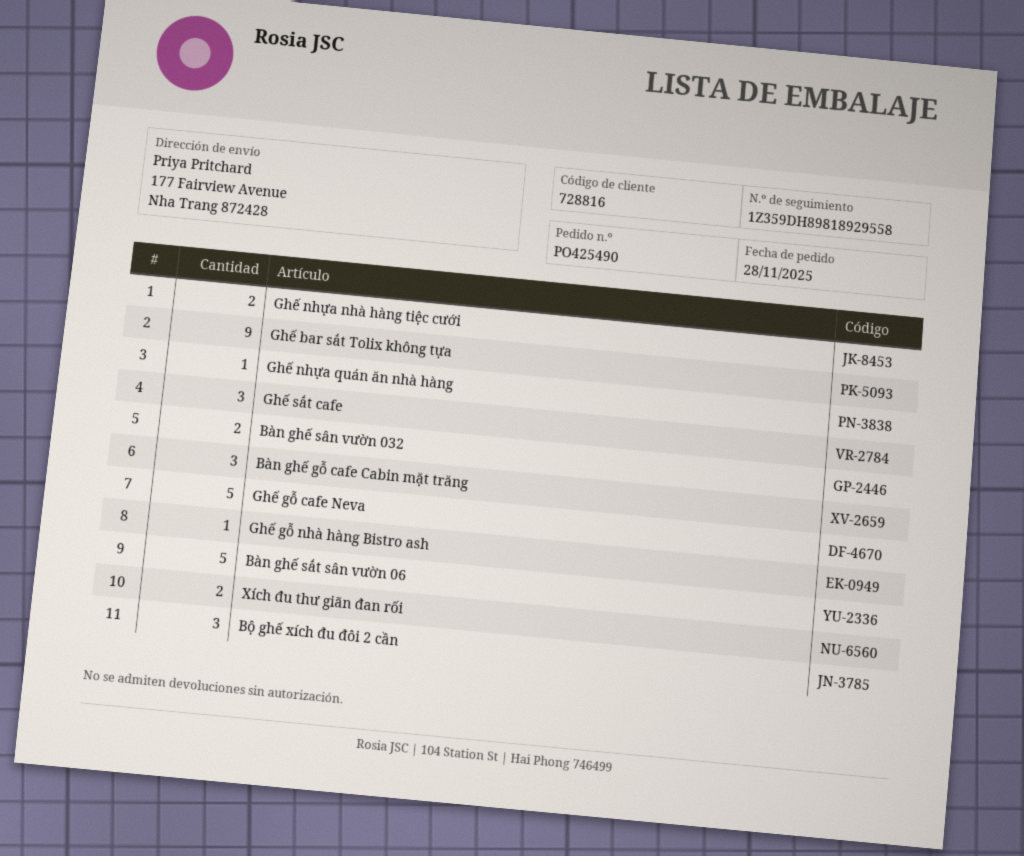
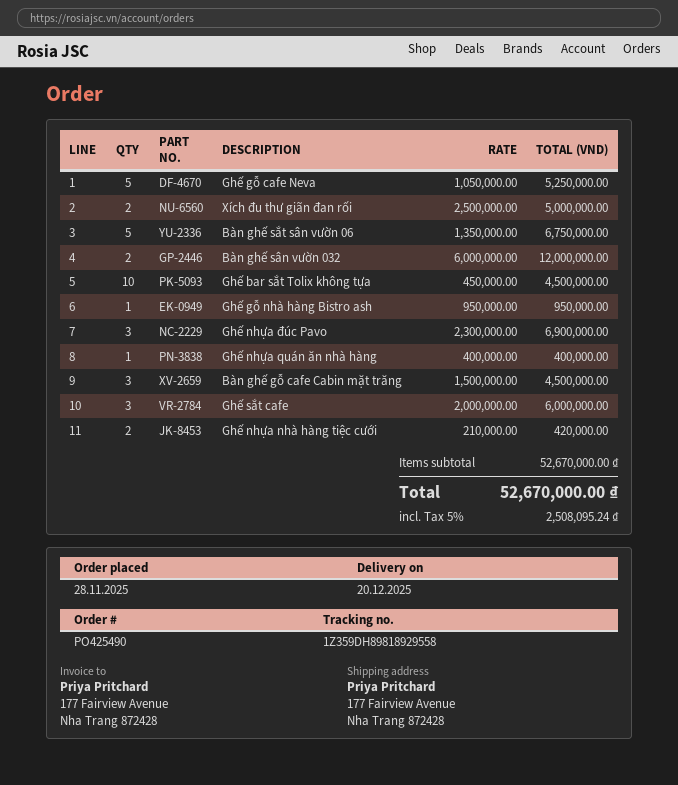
Ghế bar sắt Tolix không tựa: 9 -> 10
Bộ ghế xích đu đôi 2 cần: 3 -> none
Ghế nhựa đúc Pavo: none -> 3

